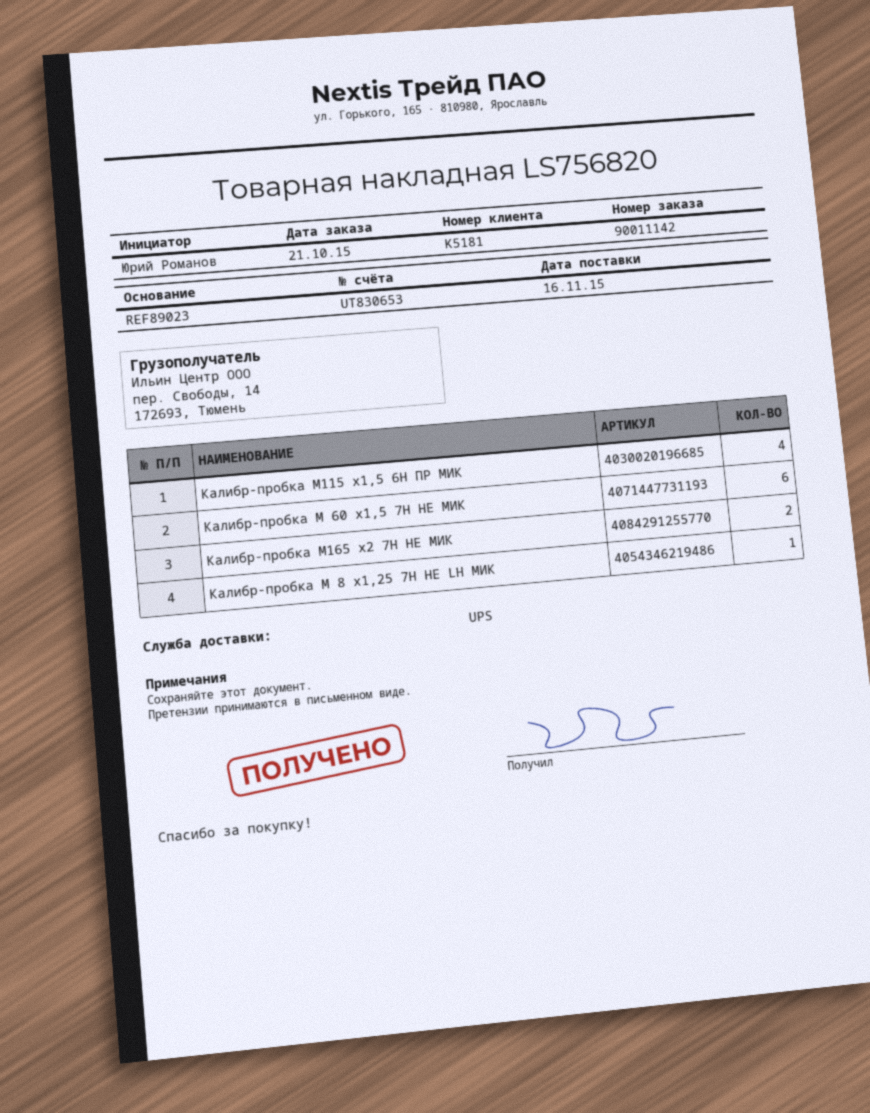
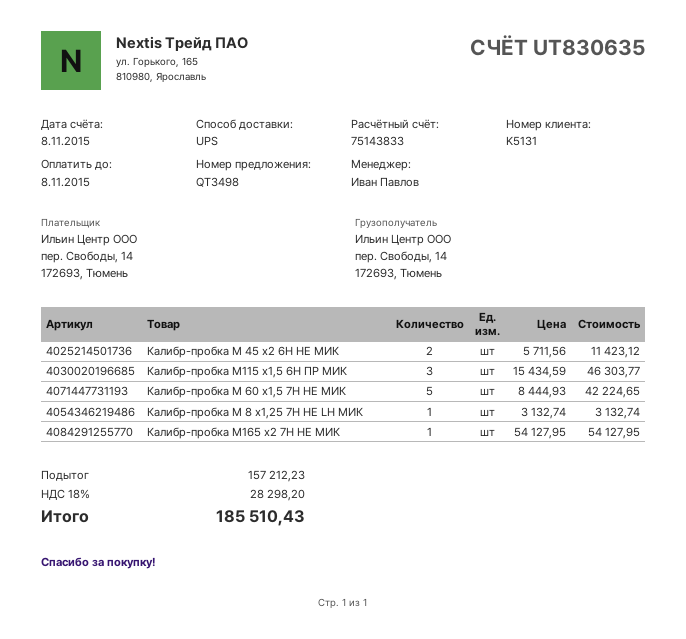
invoice number: UT830653 -> UT830635
customer number: K5181 -> K5131
Калибр-пробка М115 х1,5 6H ПР МИК: 4 -> 3
Калибр-пробка М 60 х1,5 7H НЕ МИК: 6 -> 5
Калибр-пробка М165 х2 7Н НЕ МИК: 2 -> 1
Калибр-пробка М 45 х2 6H НЕ МИК: none -> 2

